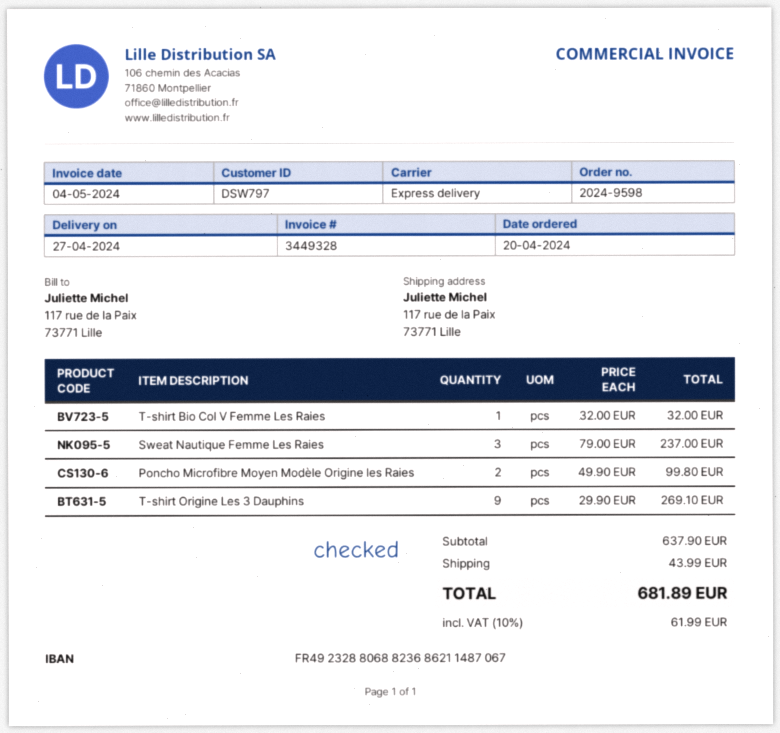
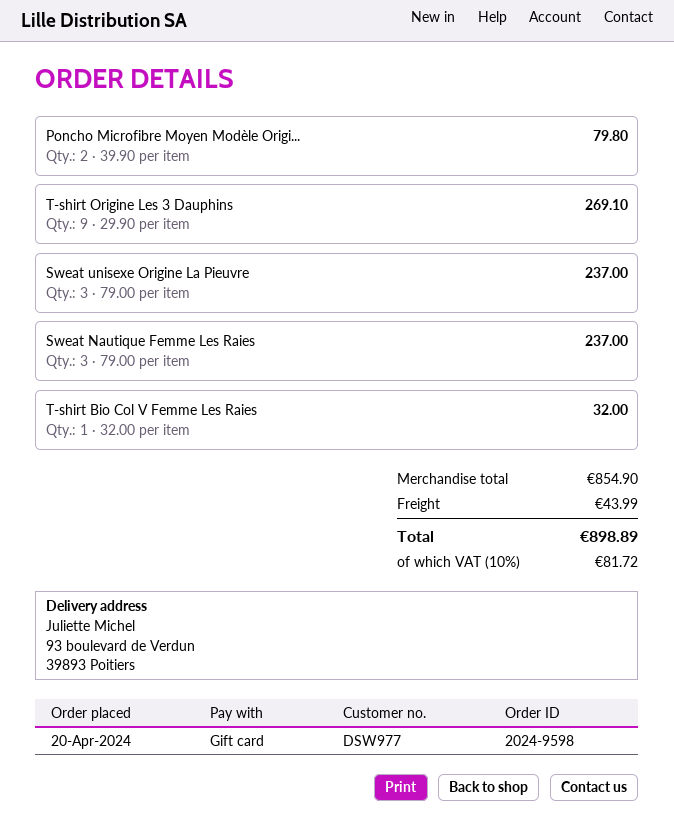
customer number: DSW797 -> DSW977
ship to: 117 rue de la Paix, 73771 Lille -> 93 boulevard de Verdun, 39893 Poitiers
Poncho Microfibre Moyen Modèle Origine les Raies: 2 x 49.90 = 99.80 -> 2 x 39.90 = 79.80
Sweat unisexe Origine La Pieuvre: none -> 3 x 79.00 = 237.00
subtotal: 637.90 -> 854.90
tax: 10% = 61.99 -> 10% = 81.72
total: 681.89 -> 898.89

